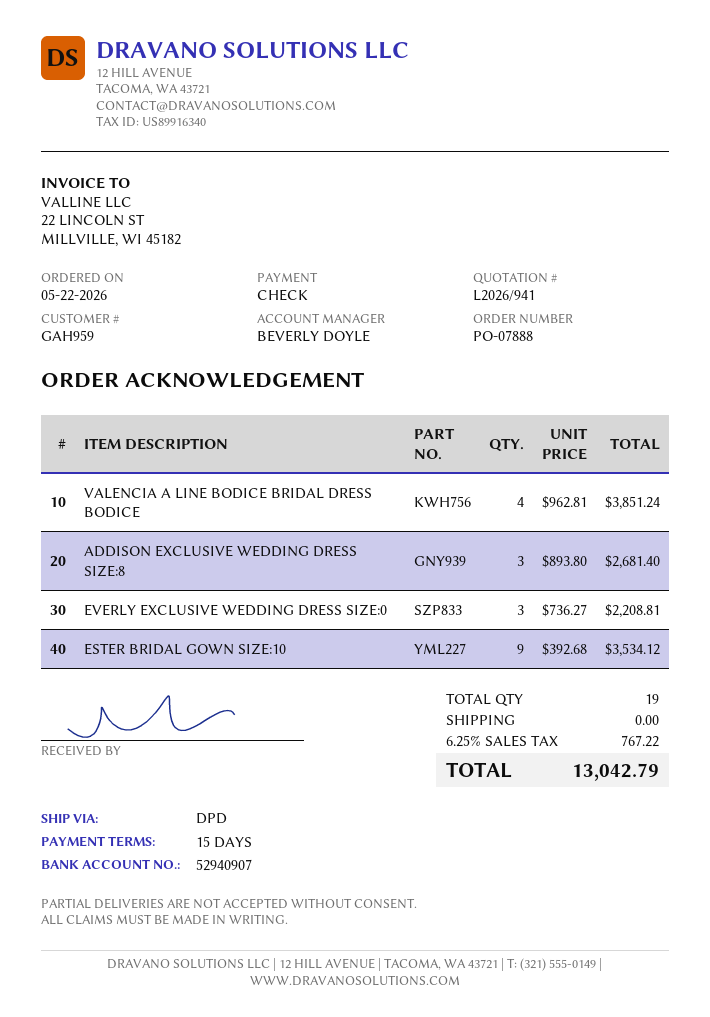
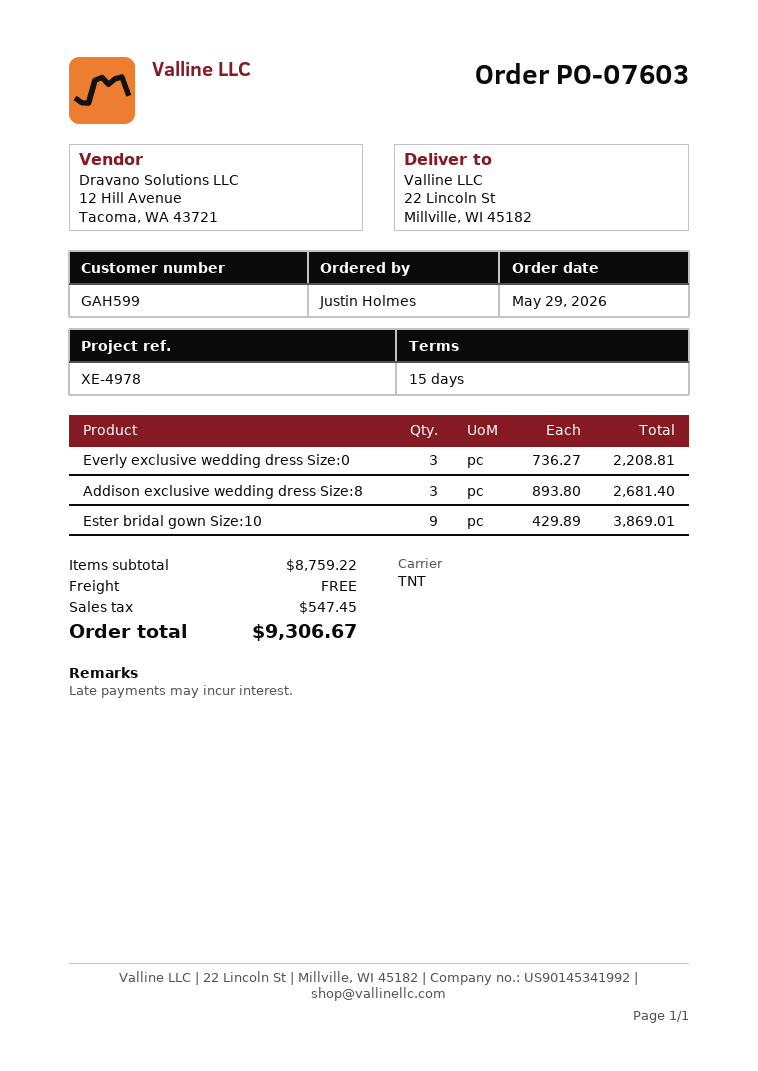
order number: PO-07888 -> PO-07603
order date: 2026-05-22 -> 2026-05-29
customer number: GAH959 -> GAH599
shipping method: DPD -> TNT
VALENCIA A LINE BODICE BRIDAL DRESS BODICE: 4 x 962.81 = 3851.24 -> none
ESTER BRIDAL GOWN SIZE:10: 9 x 392.68 = 3534.12 -> 9 x 429.89 = 3869.01
tax: 767.22 -> 547.45
total: 13042.79 -> 9306.67

